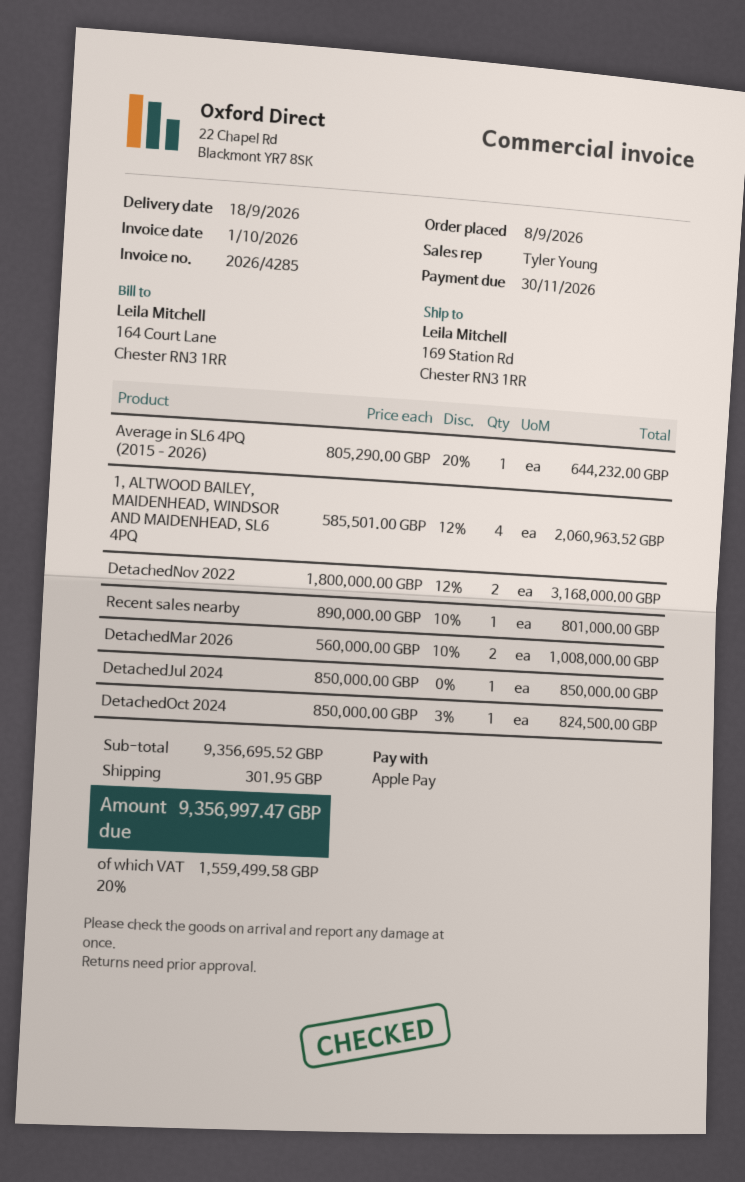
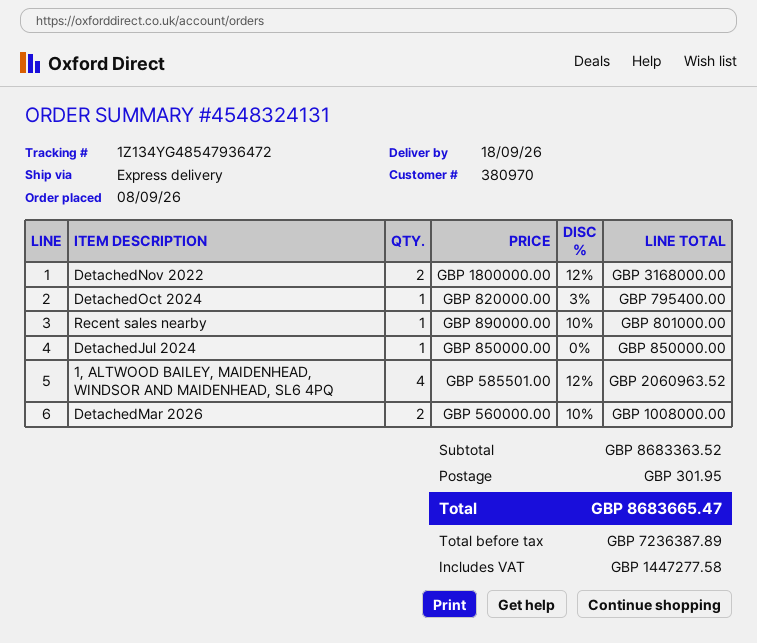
Average in SL6 4PQ (2015–2026): 1 x 805290.00 - 20% = 644232.00 -> none
DetachedOct 2024: 1 x 850000.00 - 3% = 824500.00 -> 1 x 820000.00 - 3% = 795400.00
subtotal: 9356695.52 -> 8683363.52
tax: 1559499.58 -> 1447277.58
total: 9356997.47 -> 8683665.47

